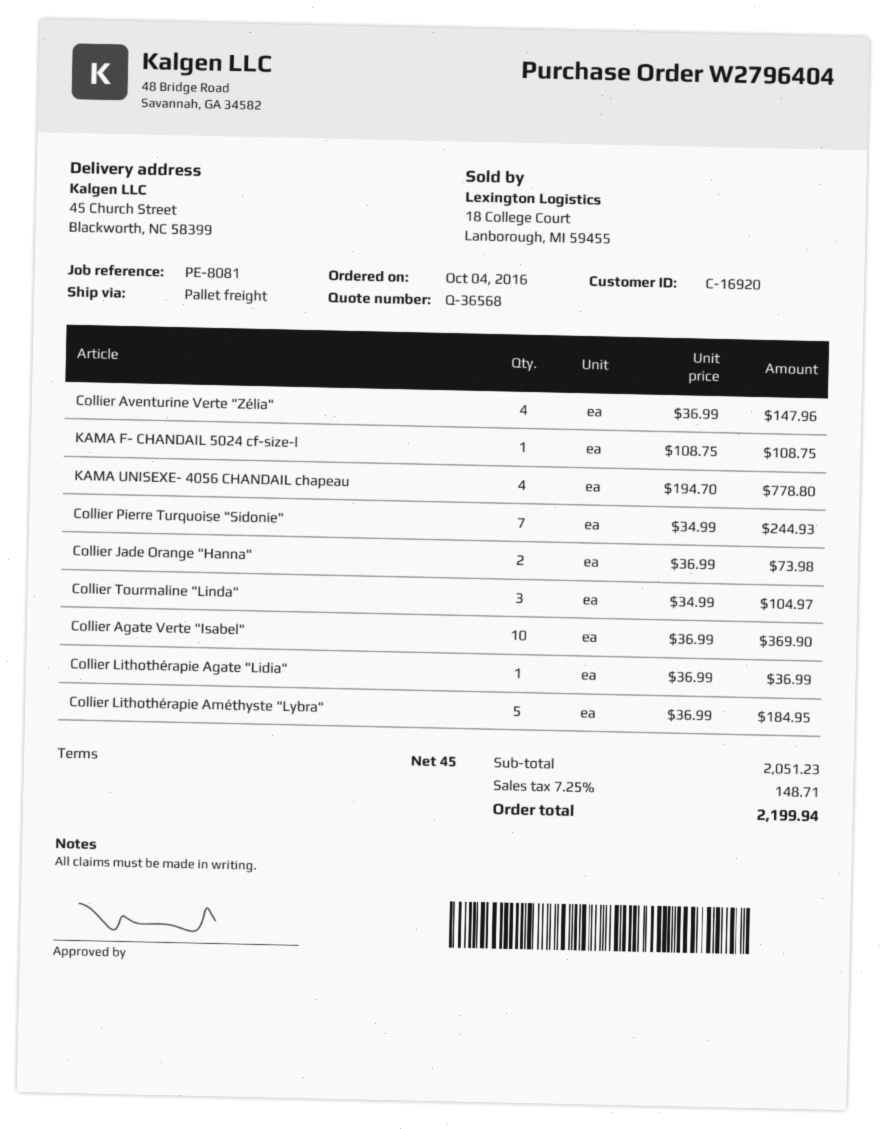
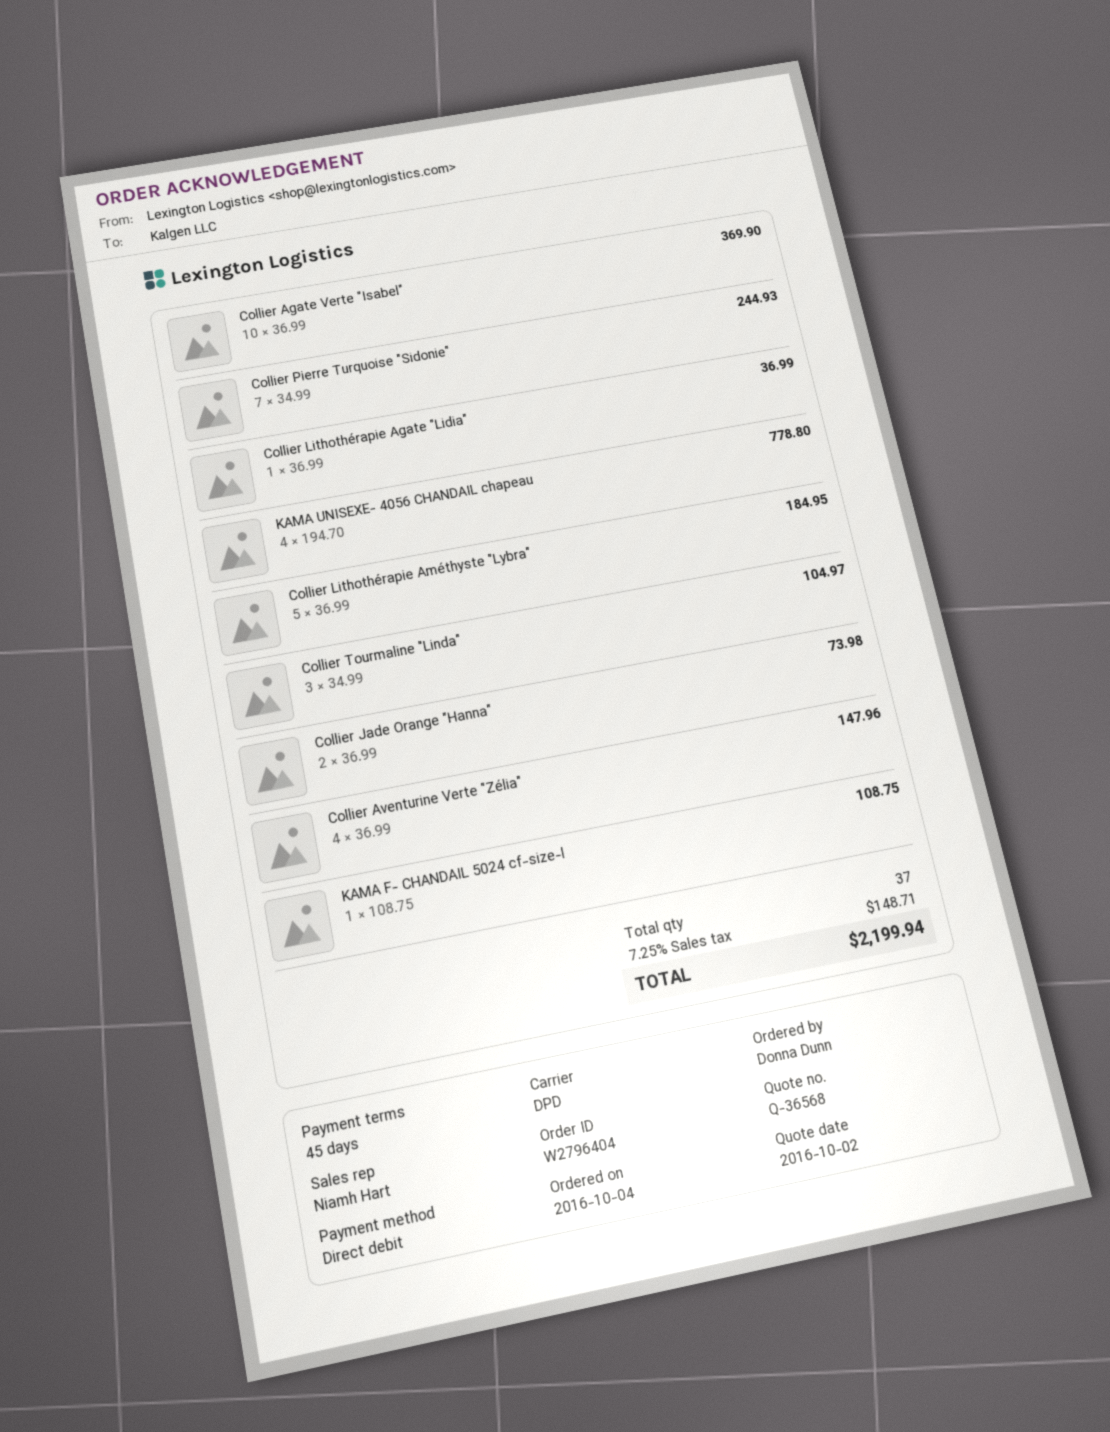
shipping method: pallet freight -> DPD

